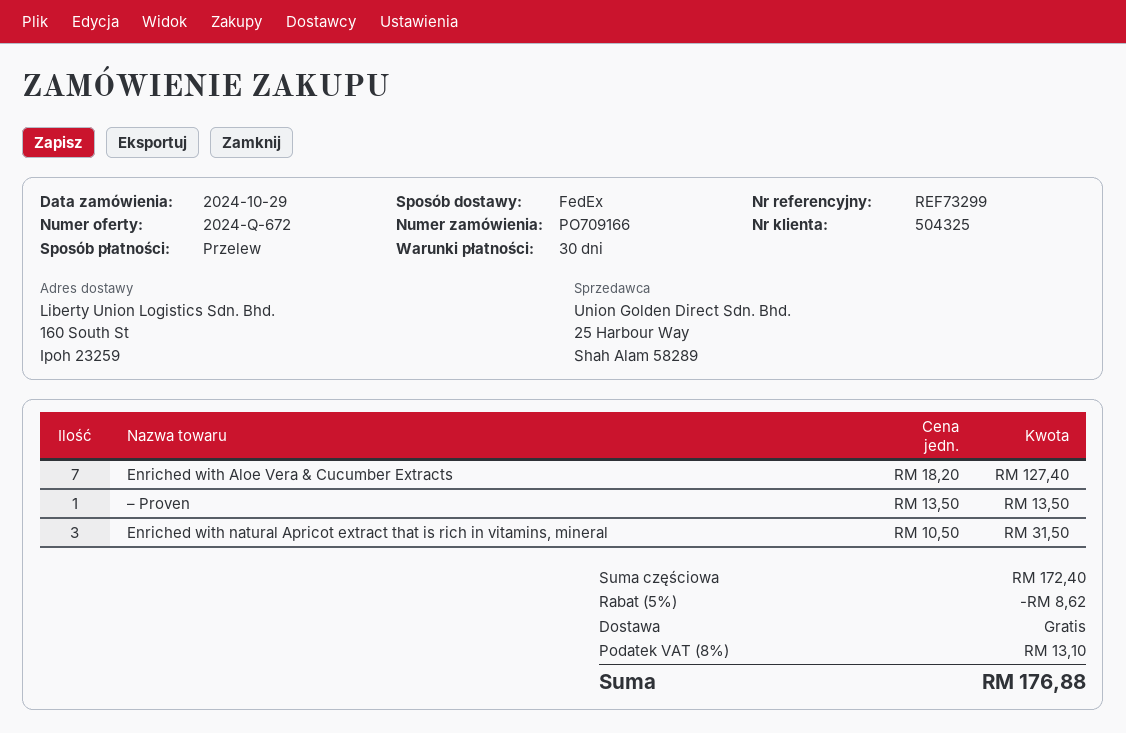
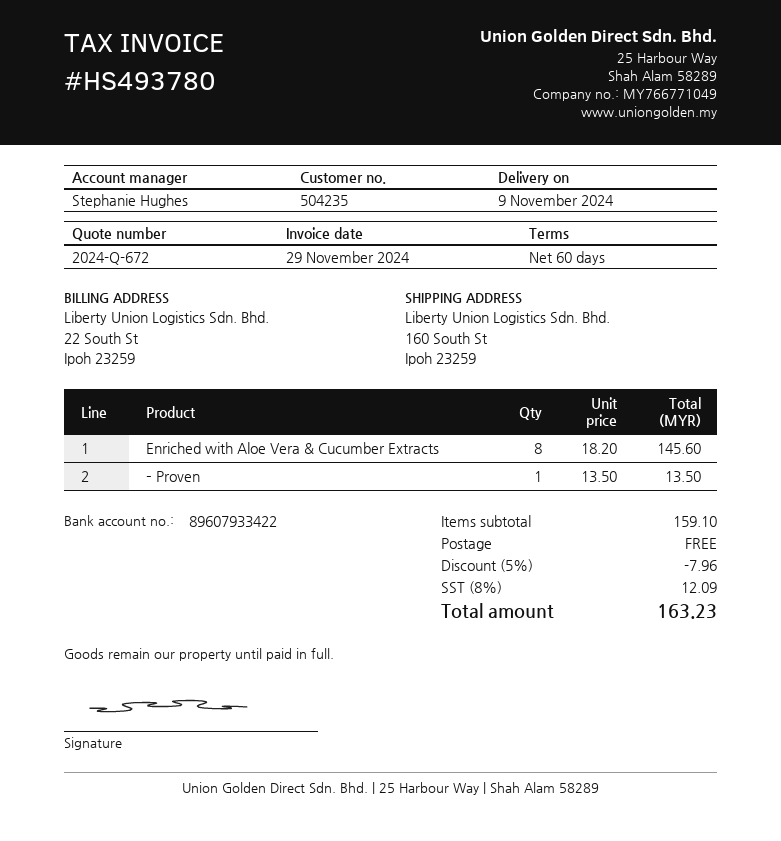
payment terms: 30 days -> 60 days
customer number: 504325 -> 504235
Enriched with Aloe Vera & Cucumber Extracts: 7 x 18.20 = 127.40 -> 8 x 18.20 = 145.60
Enriched with natural Apricot extract that is rich in vitamins, mineral: 3 x 10.50 = 31.50 -> none
subtotal: 172.40 -> 159.10
discount: 5% = 8.62 -> 5% = 7.96
tax: 8% = 13.10 -> 8% = 12.09
total: 176.88 -> 163.23

